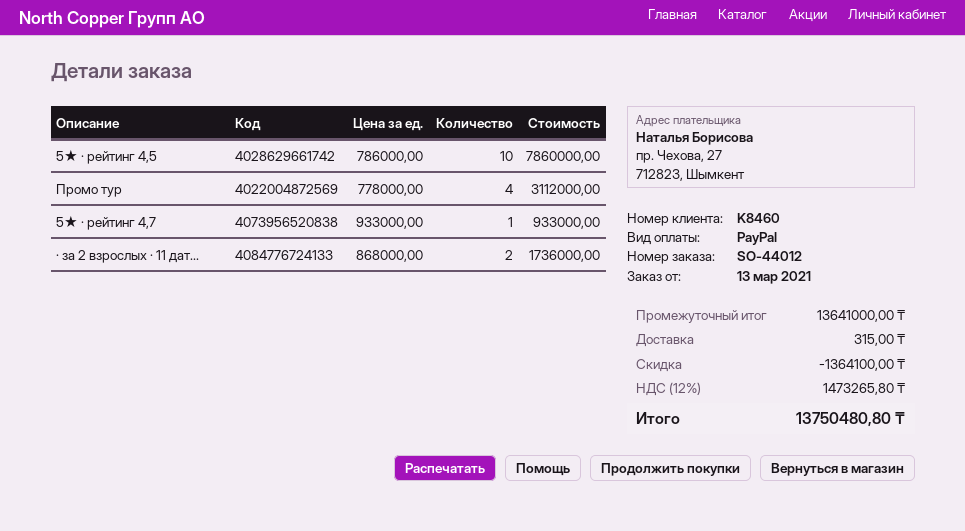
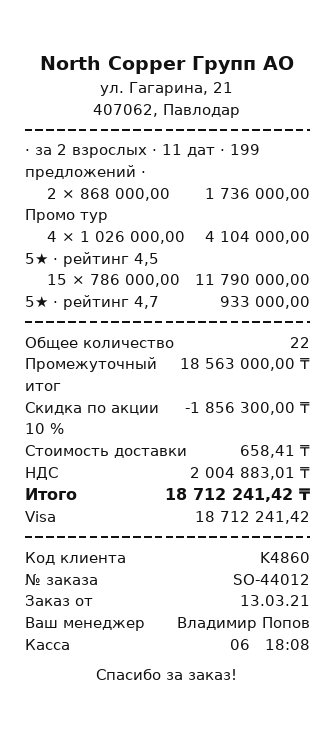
customer number: K8460 -> K4860
payment method: PayPal -> Visa
5★ · рейтинг 4,5: 10 x 786000.00 = 7860000.00 -> 15 x 786000.00 = 11790000.00
Промо тур: 4 x 778000.00 = 3112000.00 -> 4 x 1026000.00 = 4104000.00
subtotal: 13641000.00 -> 18563000.00
discount: 1364100.00 -> 1856300.00
shipping: 315.00 -> 658.41
tax: 1473265.80 -> 2004883.01
total: 13750480.80 -> 18712241.42

